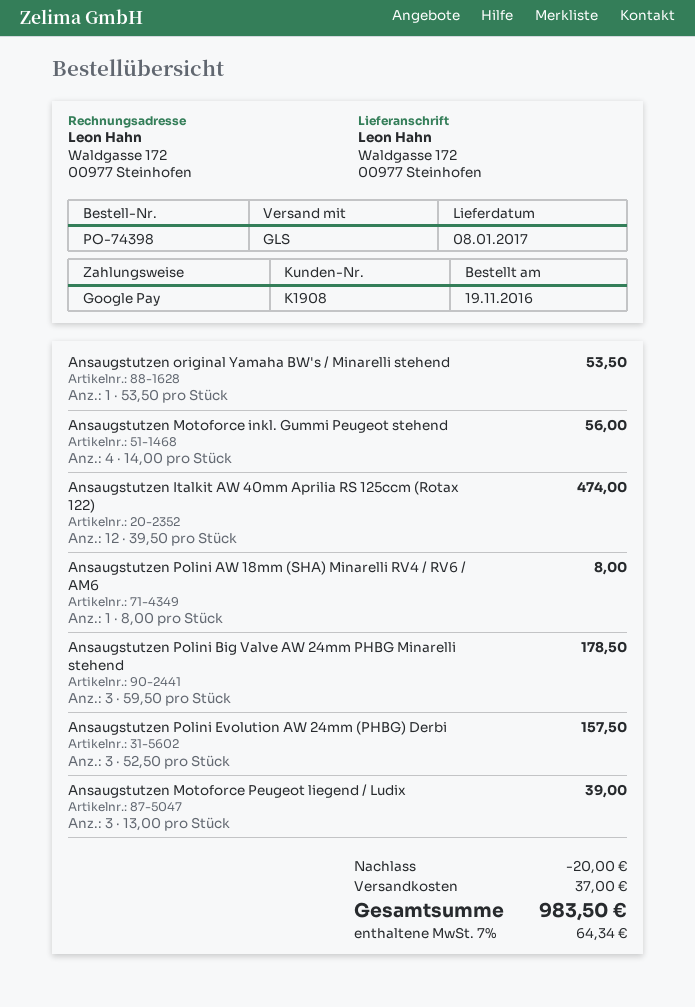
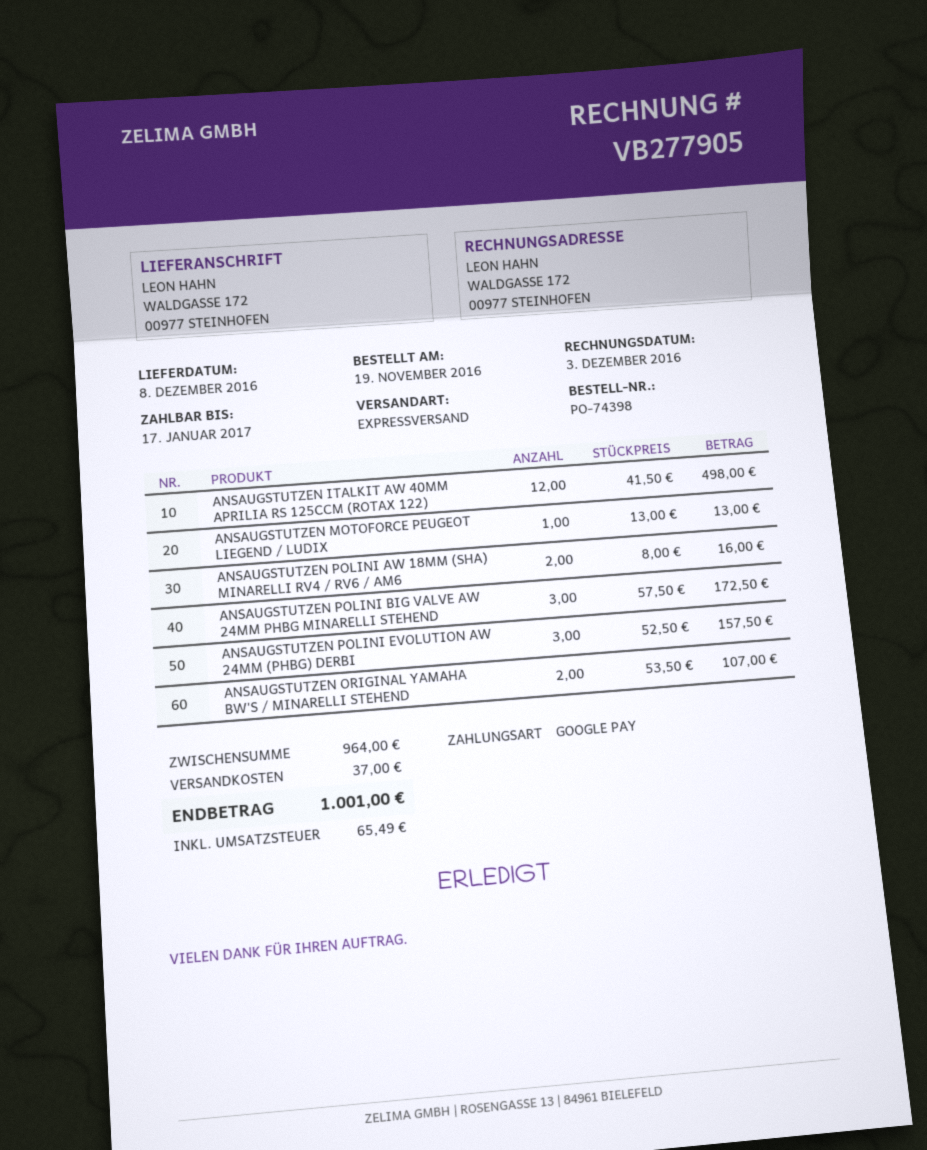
delivery date: 2017-01-08 -> 2016-12-08
shipping method: GLS -> express
Ansaugstutzen original Yamaha BW's / Minarelli stehend: 1 x 53.50 = 53.50 -> 2 x 53.50 = 107.00
Ansaugstutzen Motoforce inkl. Gummi Peugeot stehend: 4 x 14.00 = 56.00 -> none
Ansaugstutzen Italkit AW 40mm Aprilia RS 125ccm (Rotax 122): 12 x 39.50 = 474.00 -> 12 x 41.50 = 498.00
Ansaugstutzen Polini AW 18mm (SHA) Minarelli RV4 / RV6 / AM6: 1 x 8.00 = 8.00 -> 2 x 8.00 = 16.00
Ansaugstutzen Polini Big Valve AW 24mm PHBG Minarelli stehend: 3 x 59.50 = 178.50 -> 3 x 57.50 = 172.50
Ansaugstutzen Motoforce Peugeot liegend / Ludix: 3 x 13.00 = 39.00 -> 1 x 13.00 = 13.00
discount: 20.00 -> none
tax: 64.34 -> 65.49
total: 983.50 -> 1001.00

